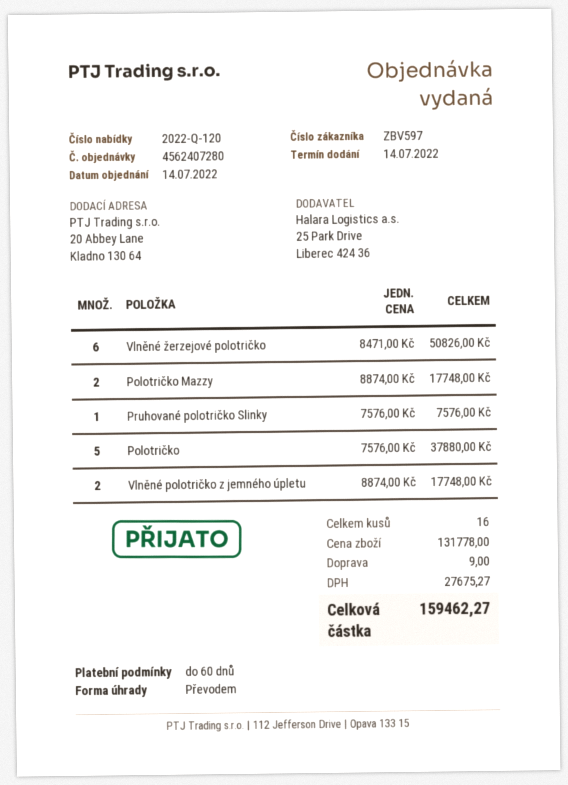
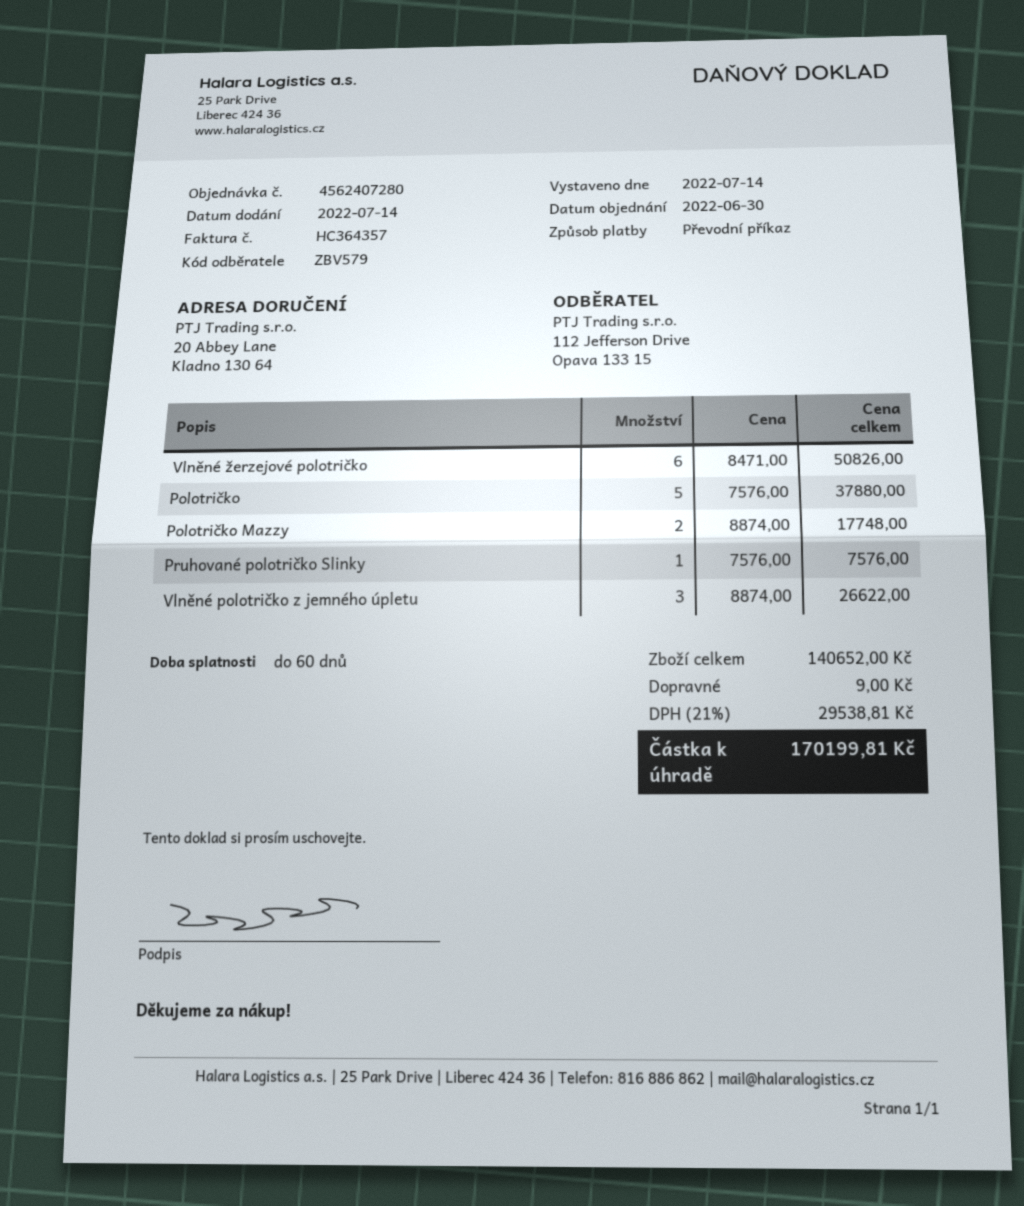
order date: 2022-07-14 -> 2022-06-30
customer number: ZBV597 -> ZBV579
Vlněné polotričko z jemného úpletu: 2 x 8874.00 = 17748.00 -> 3 x 8874.00 = 26622.00
subtotal: 131778.00 -> 140652.00
tax: 27675.27 -> 29538.81
total: 159462.27 -> 170199.81

